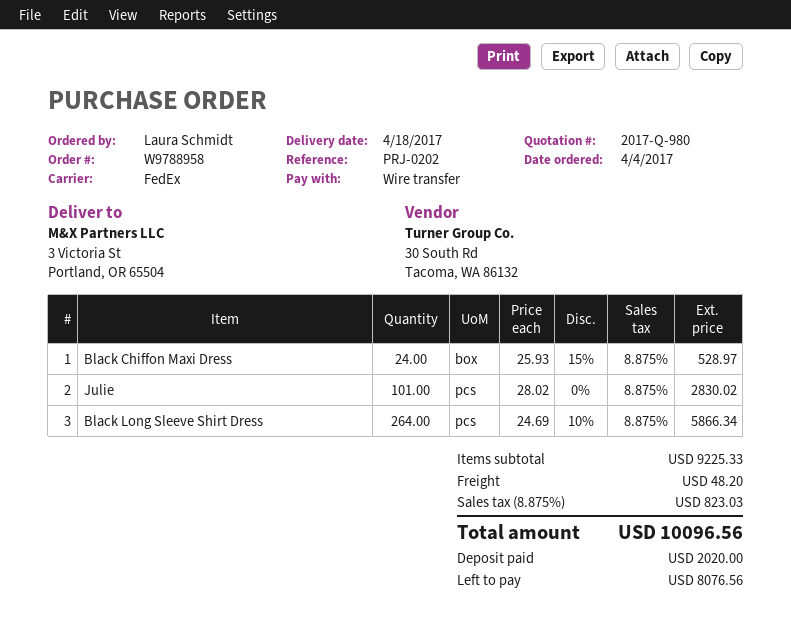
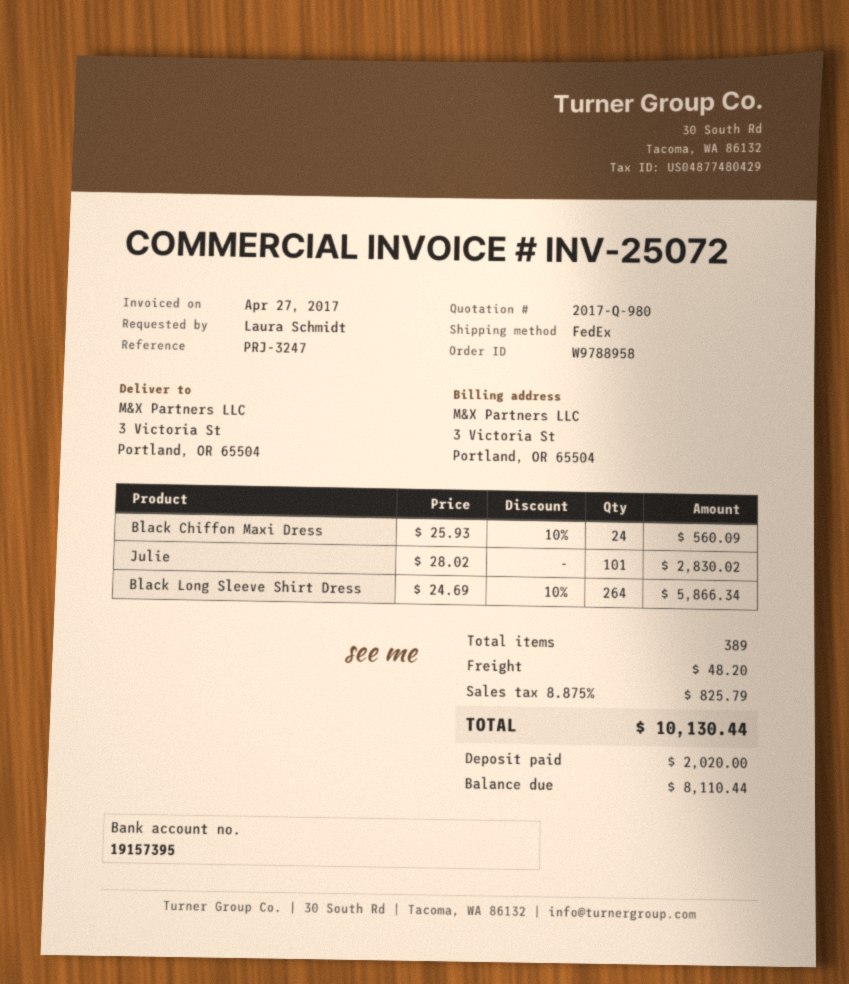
reference: PRJ-0202 -> PRJ-3247
Black Chiffon Maxi Dress: 24 x 25.93 - 15% = 528.97 -> 24 x 25.93 - 10% = 560.09
tax: 8.875% = 823.03 -> 8.875% = 825.79
total: 10096.56 -> 10130.44
balance: 8076.56 -> 8110.44

